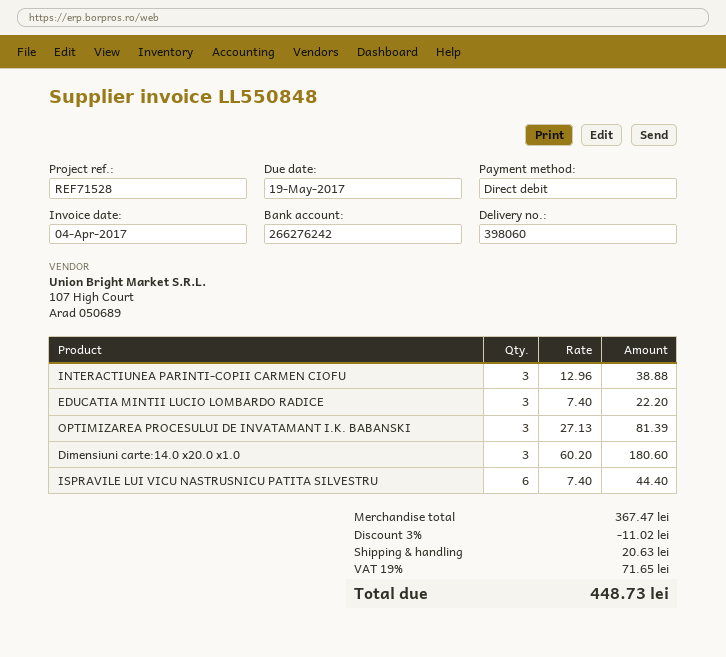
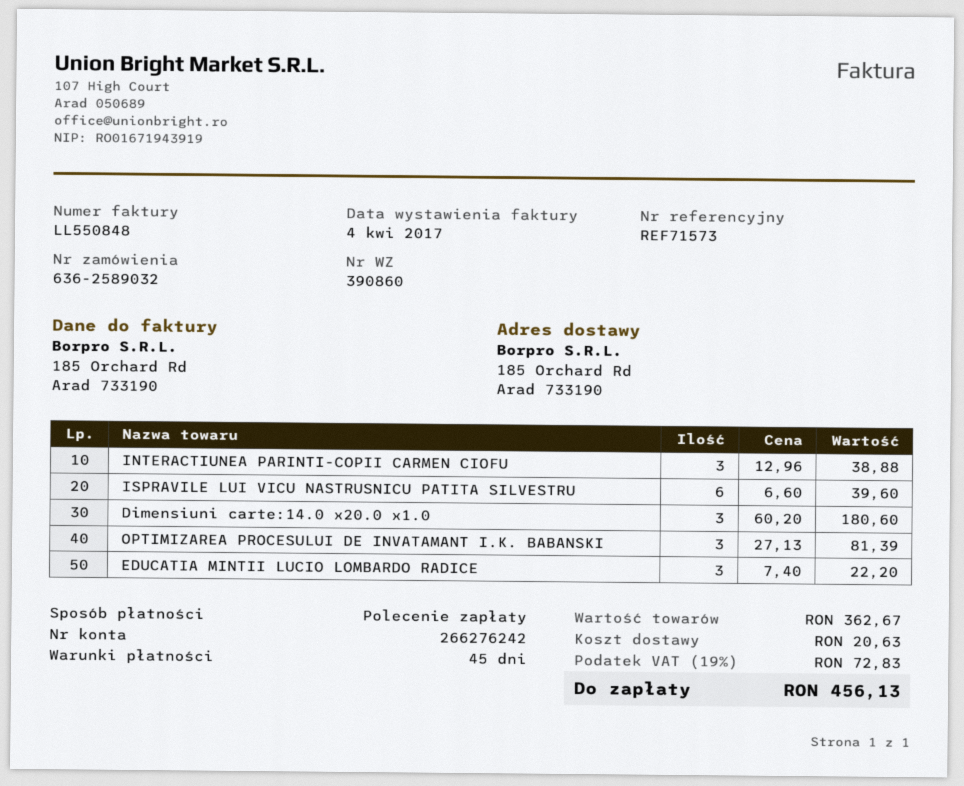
delivery note number: 398060 -> 390860
reference: REF71528 -> REF71573
ISPRAVILE LUI VICU NASTRUSNICU PATITA SILVESTRU: 6 x 7.40 = 44.40 -> 6 x 6.60 = 39.60
subtotal: 367.47 -> 362.67
discount: 3% = 11.02 -> none
tax: 19% = 71.65 -> 19% = 72.83
total: 448.73 -> 456.13

